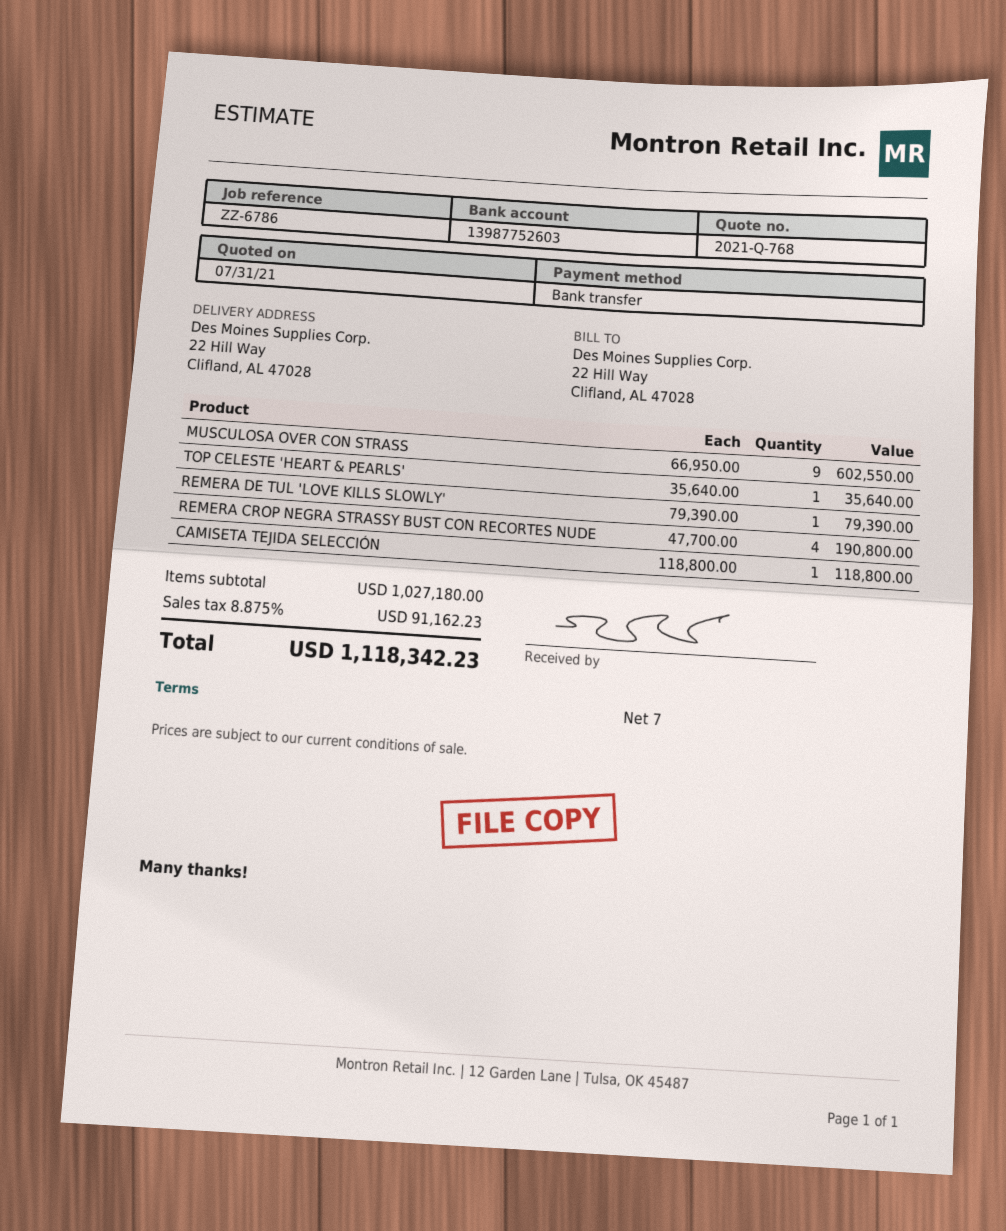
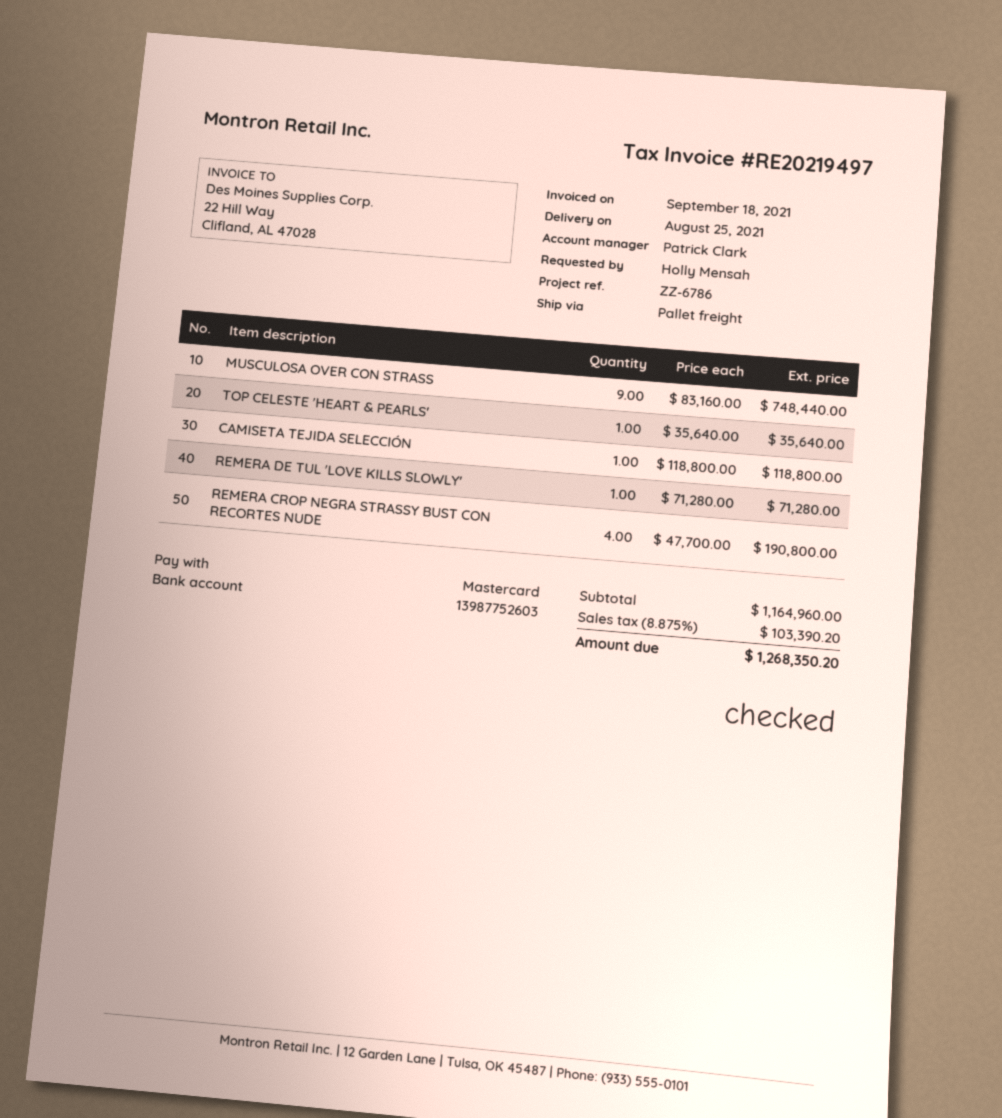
payment method: bank transfer -> Mastercard
MUSCULOSA OVER CON STRASS: 9 x 66950.00 = 602550.00 -> 9 x 83160.00 = 748440.00
REMERA DE TUL 'LOVE KILLS SLOWLY': 1 x 79390.00 = 79390.00 -> 1 x 71280.00 = 71280.00
subtotal: 1027180.00 -> 1164960.00
tax: 8.875% = 91162.23 -> 8.875% = 103390.20
total: 1118342.23 -> 1268350.20

